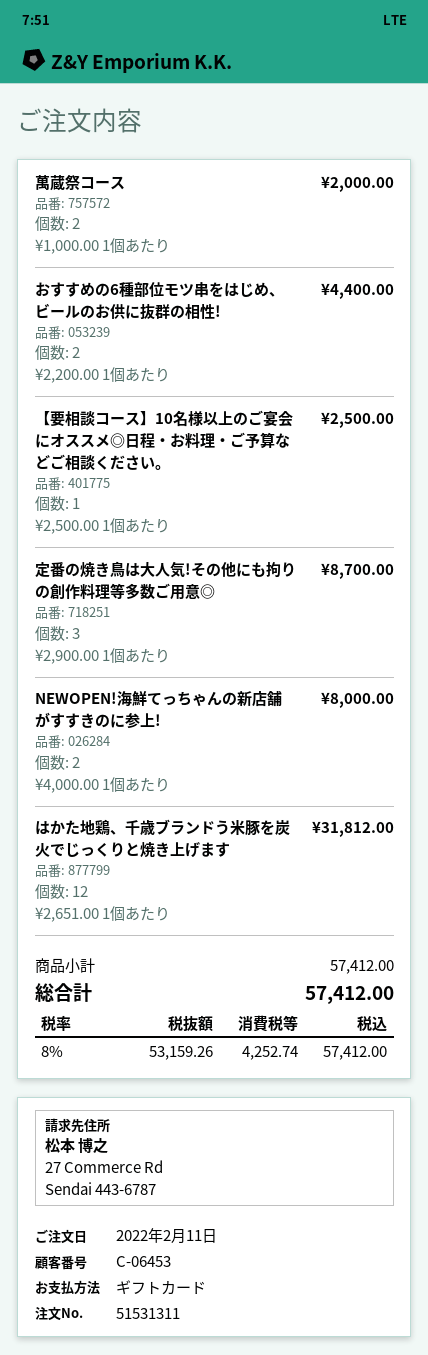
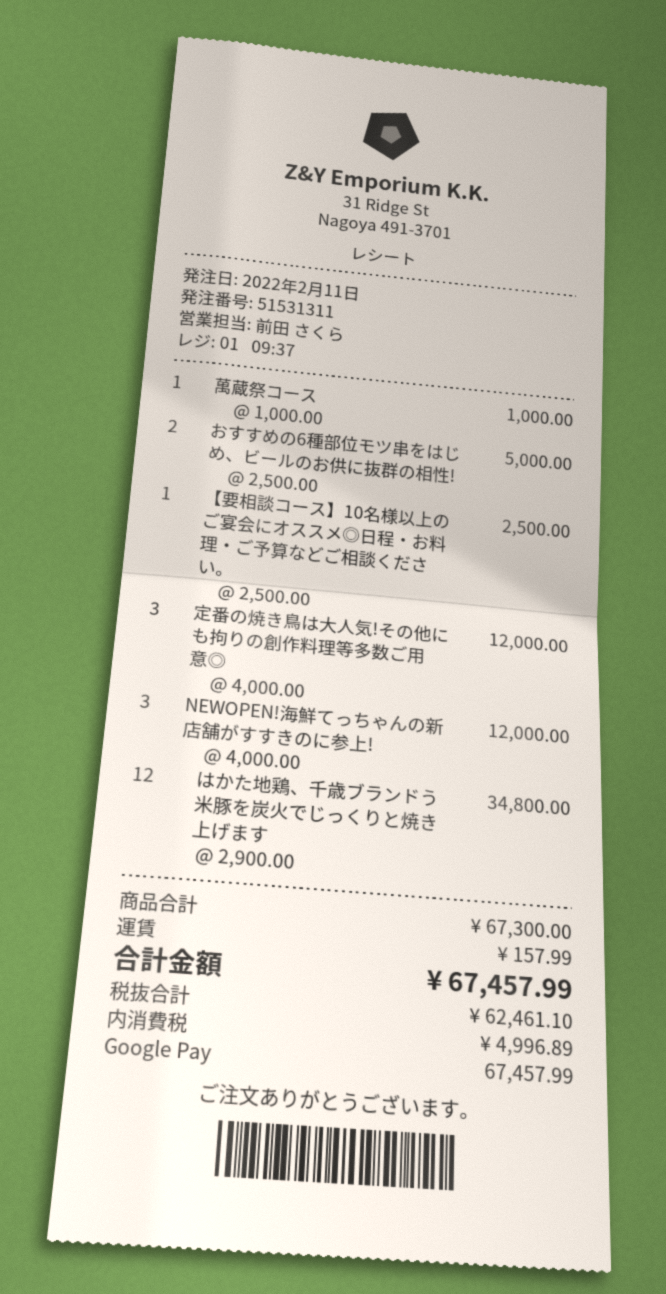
payment method: gift card -> Google Pay
萬蔵祭コース: 2 x 1000.00 = 2000.00 -> 1 x 1000.00 = 1000.00
おすすめの6種部位モツ串をはじめ、ビールのお供に抜群の相性!: 2 x 2200.00 = 4400.00 -> 2 x 2500.00 = 5000.00
定番の焼き鳥は大人気!その他にも拘りの創作料理等多数ご用意◎: 3 x 2900.00 = 8700.00 -> 3 x 4000.00 = 12000.00
NEWOPEN!海鮮てっちゃんの新店舗がすすきのに参上!: 2 x 4000.00 = 8000.00 -> 3 x 4000.00 = 12000.00
はかた地鶏、千歳ブランドう米豚を炭火でじっくりと焼き上げます: 12 x 2651.00 = 31812.00 -> 12 x 2900.00 = 34800.00
subtotal: 57412.00 -> 67300.00
shipping: none -> 157.99
net: 53159.26 -> 62461.10
tax: 4252.74 -> 4996.89
total: 57412.00 -> 67457.99

